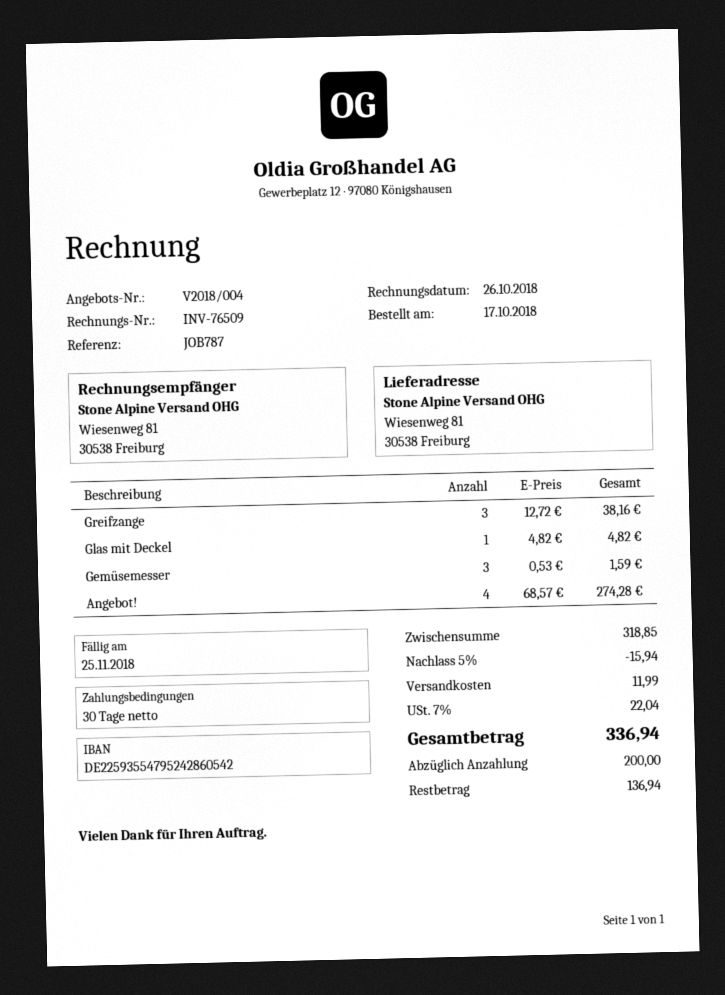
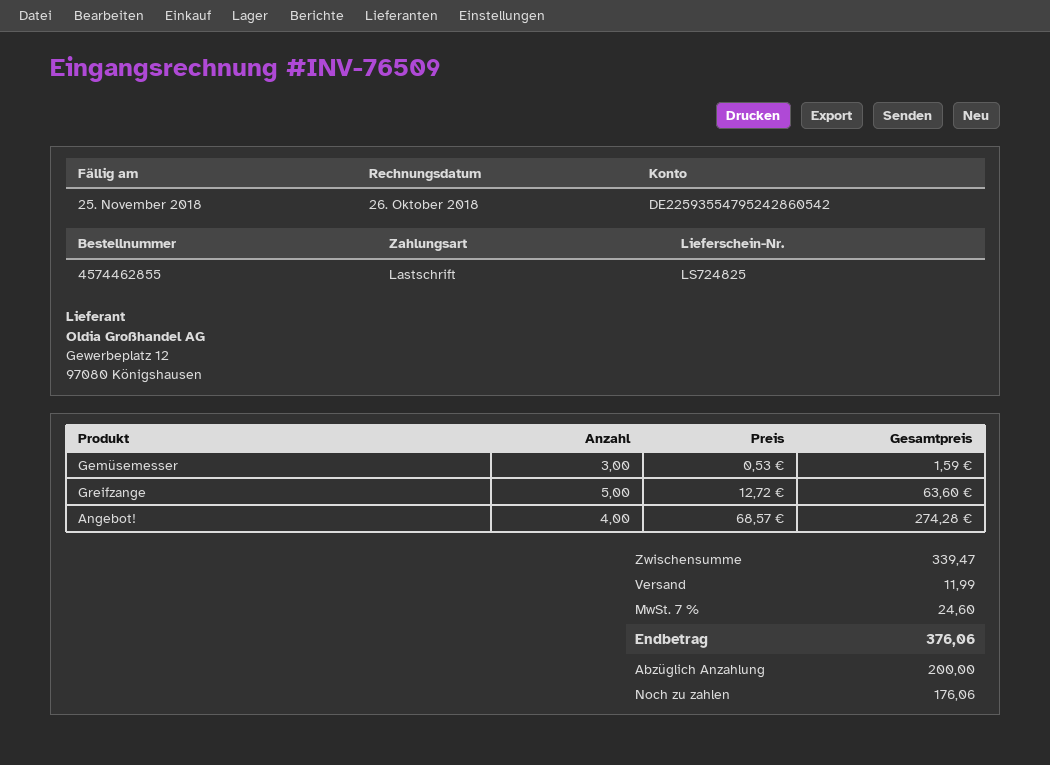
Greifzange: 3 x 12.72 = 38.16 -> 5 x 12.72 = 63.60
Glas mit Deckel: 1 x 4.82 = 4.82 -> none
subtotal: 318.85 -> 339.47
discount: 5% = 15.94 -> none
tax: 7% = 22.04 -> 7% = 24.60
total: 336.94 -> 376.06
balance: 136.94 -> 176.06

